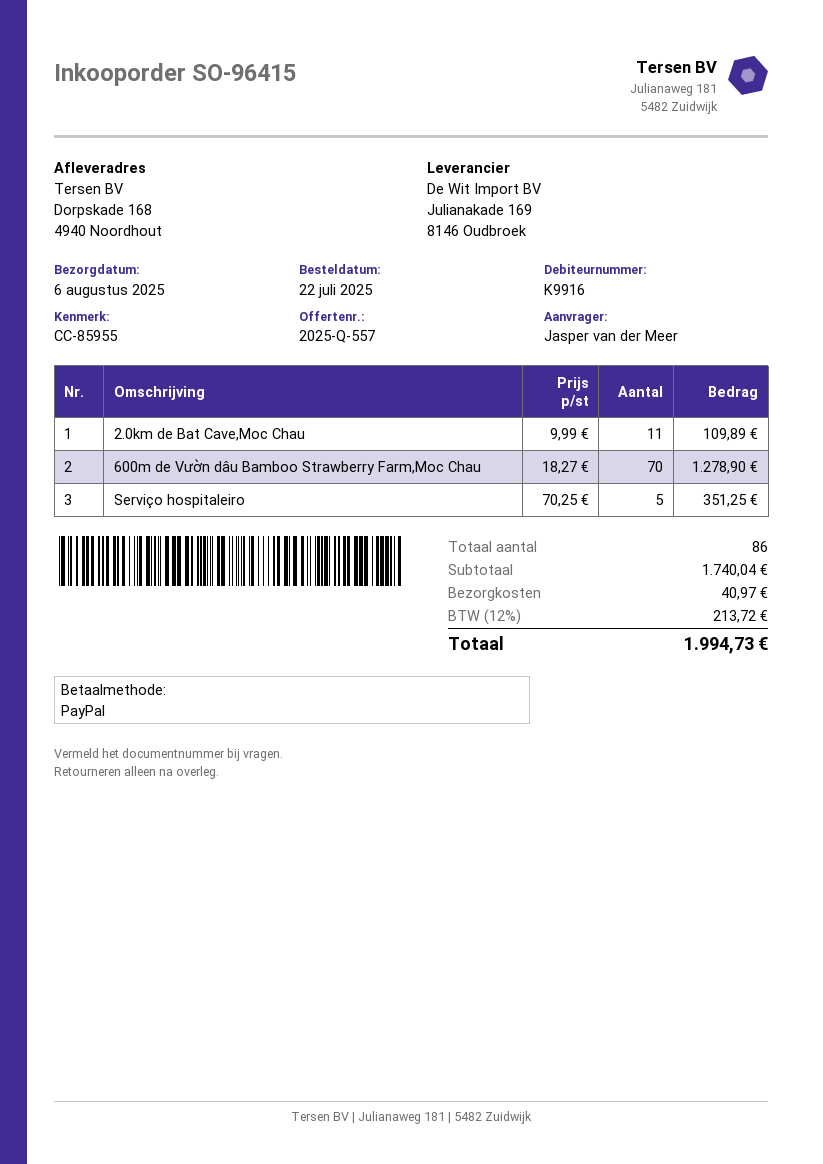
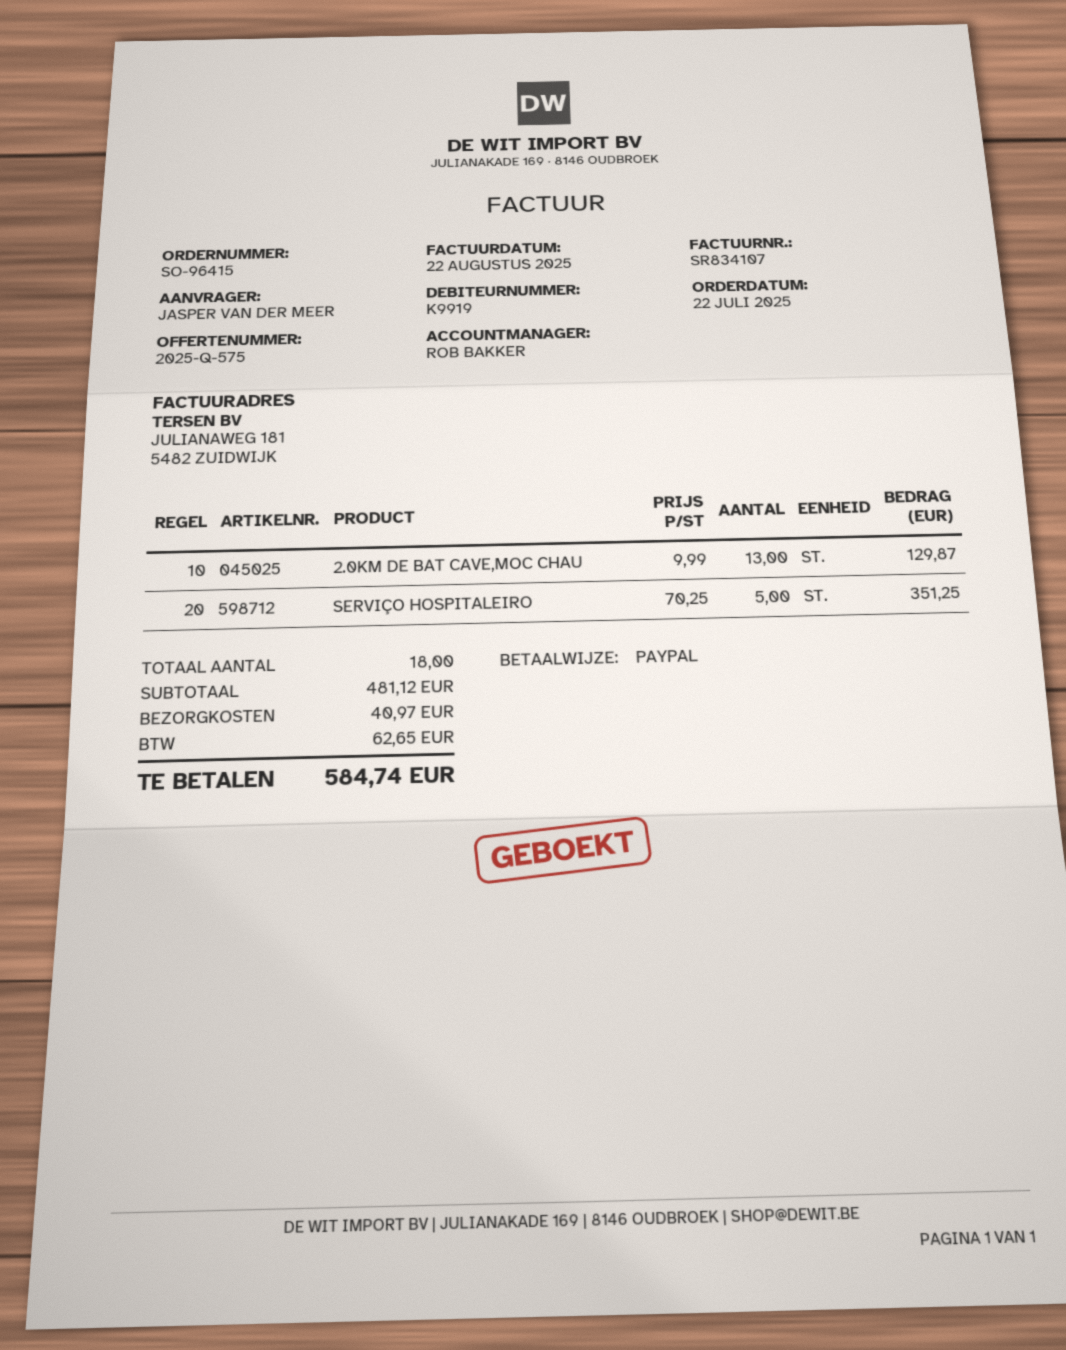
quote number: 2025-Q-557 -> 2025-Q-575
customer number: K9916 -> K9919
2.0km de Bat Cave,Moc Chau: 11 x 9.99 = 109.89 -> 13 x 9.99 = 129.87
600m de Vườn dâu Bamboo Strawberry Farm,Moc Chau: 70 x 18.27 = 1278.90 -> none
total quantity: 86 -> 18
subtotal: 1740.04 -> 481.12
tax: 213.72 -> 62.65
total: 1994.73 -> 584.74

